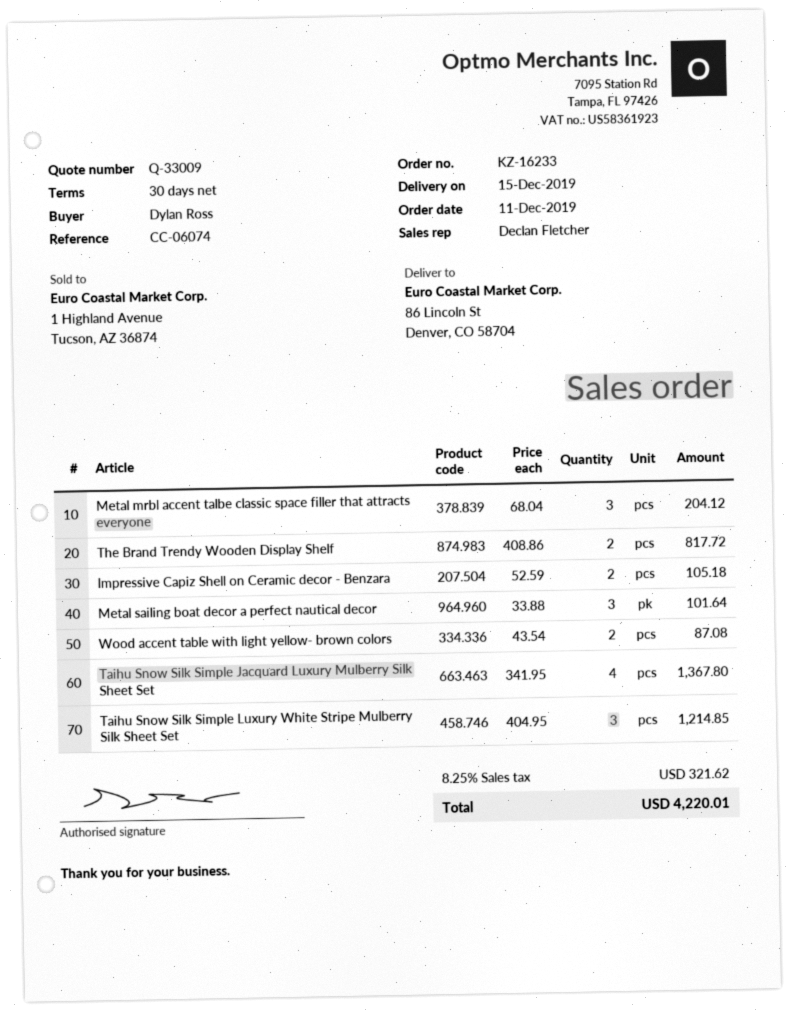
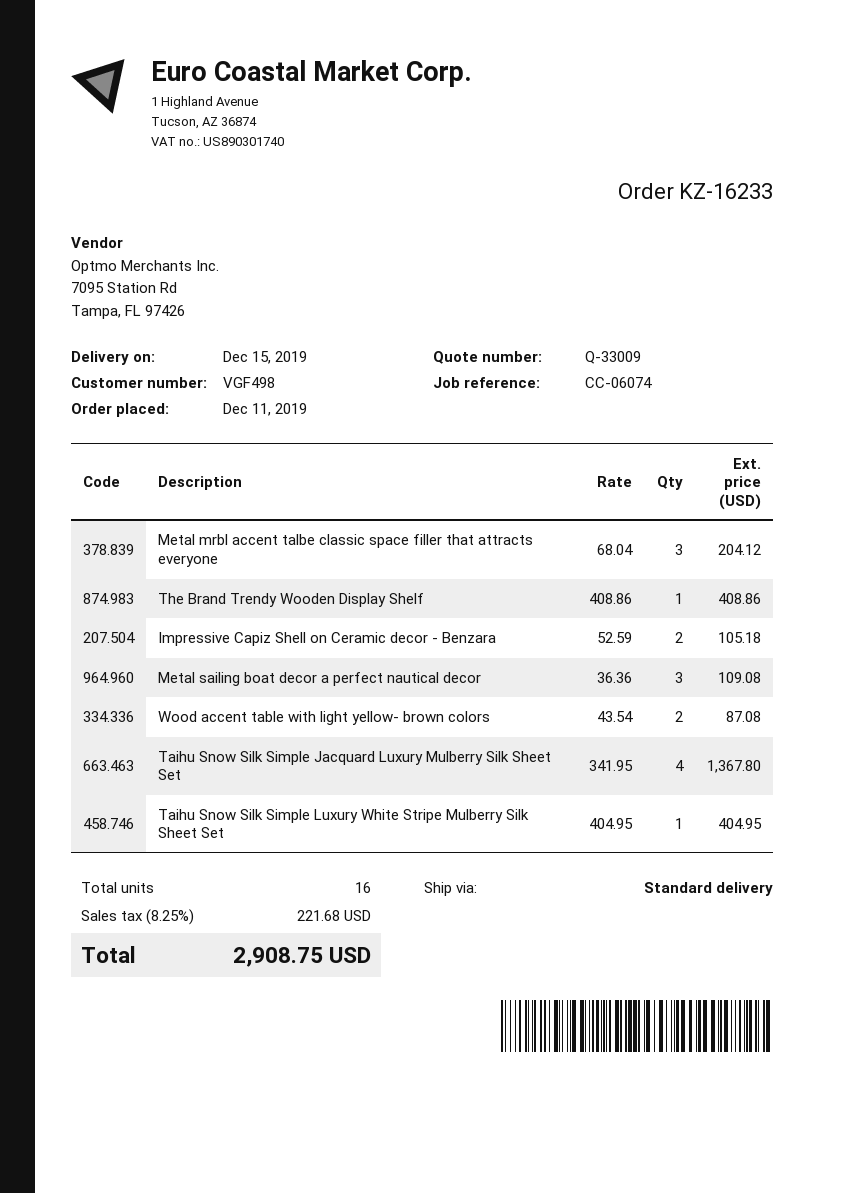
The Brand Trendy Wooden Display Shelf: 2 x 408.86 = 817.72 -> 1 x 408.86 = 408.86
Metal sailing boat decor a perfect nautical decor: 3 x 33.88 = 101.64 -> 3 x 36.36 = 109.08
Taihu Snow Silk Simple Luxury White Stripe Mulberry Silk Sheet Set: 3 x 404.95 = 1214.85 -> 1 x 404.95 = 404.95
tax: 8.25% = 321.62 -> 8.25% = 221.68
total: 4220.01 -> 2908.75

